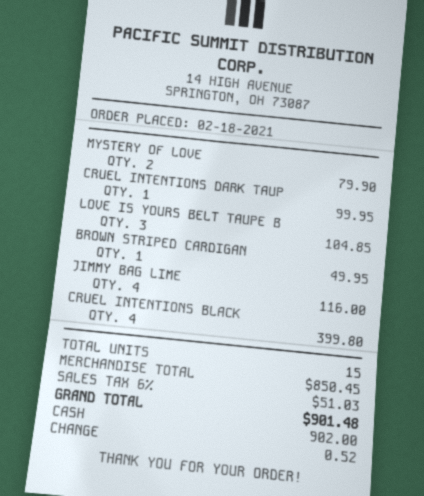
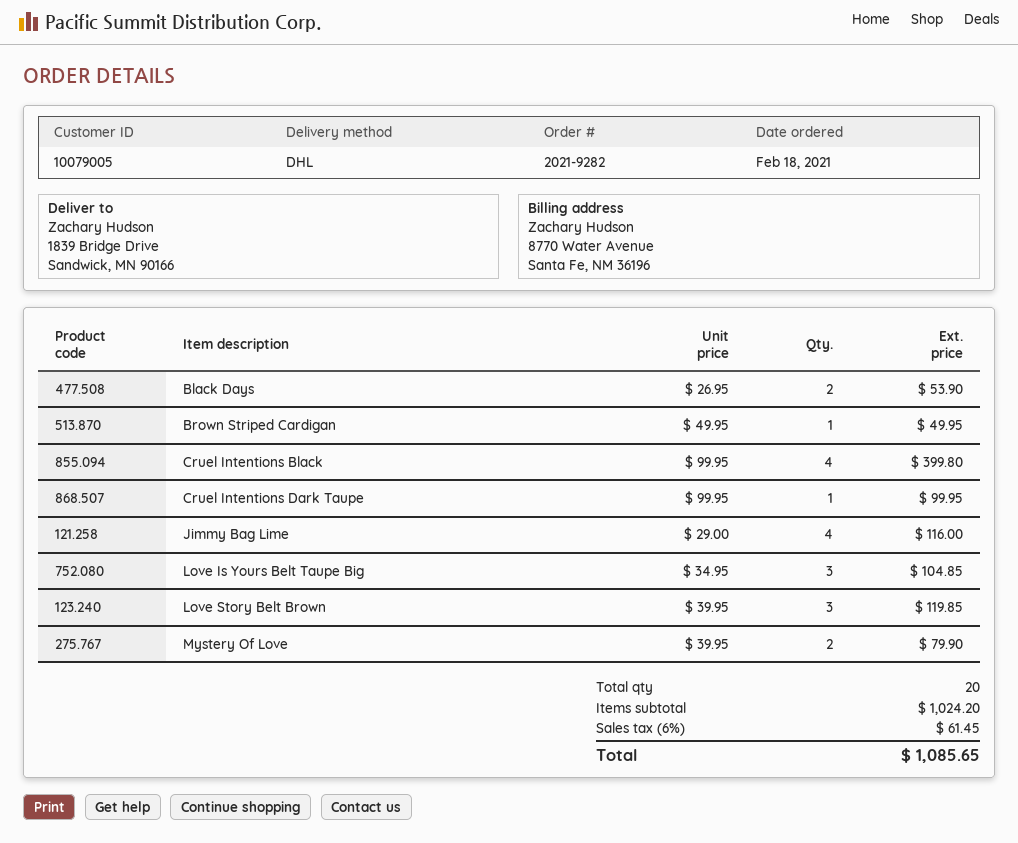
Black Days: none -> 2 for 53.90
Love Story Belt Brown: none -> 3 for 119.85
total quantity: 15 -> 20
subtotal: 850.45 -> 1024.20
tax: 6% = 51.03 -> 6% = 61.45
total: 901.48 -> 1085.65

